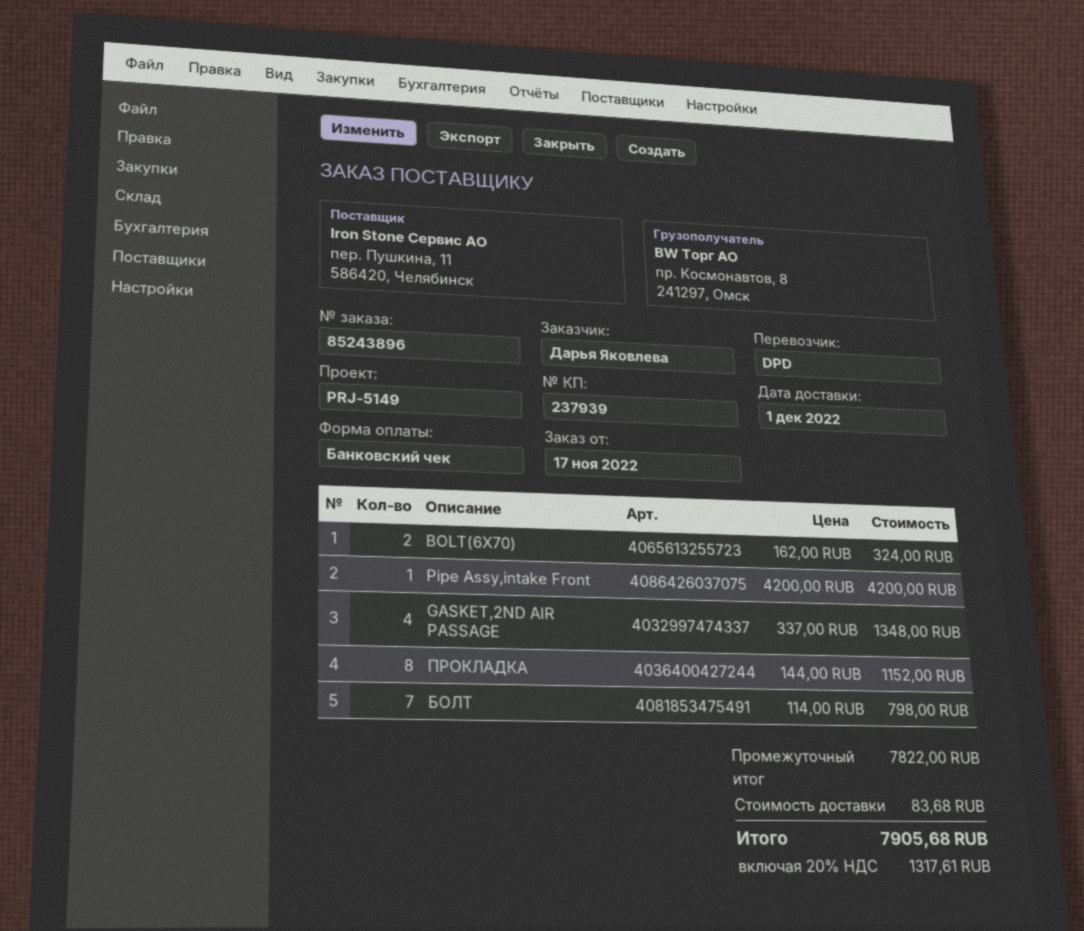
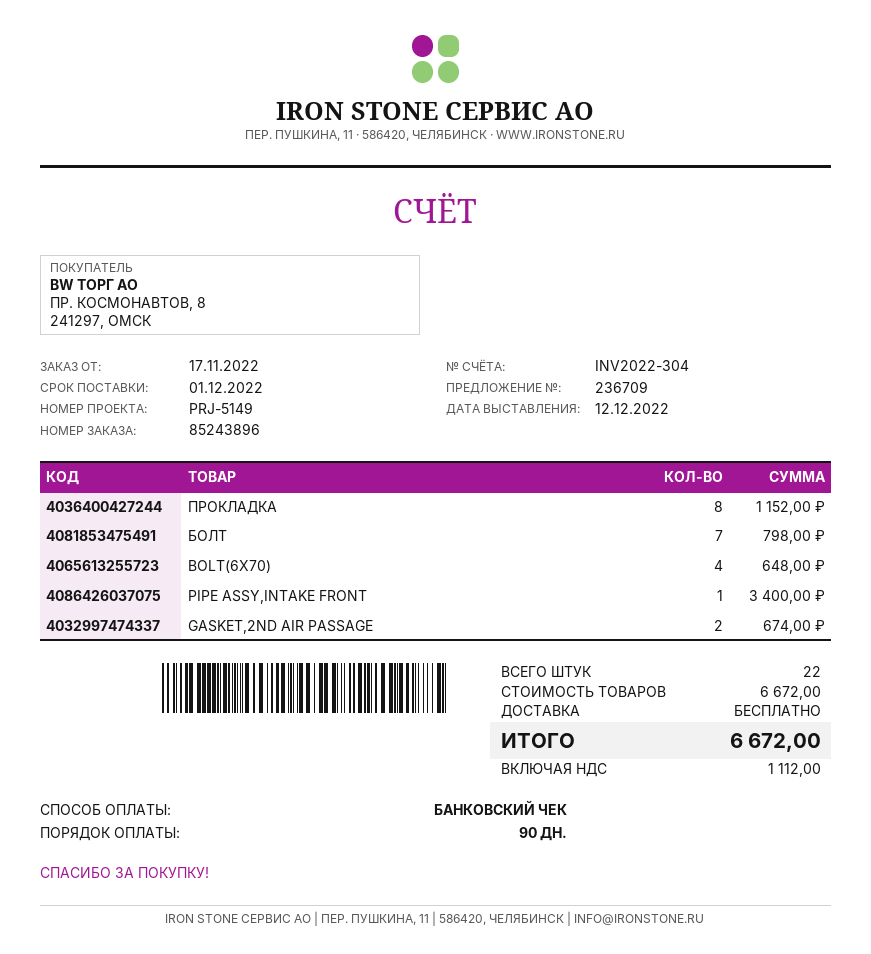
quote number: 237939 -> 236709
BOLT(6X70): 2 for 324.00 -> 4 for 648.00
Pipe Assy,intake Front: 1 for 4200.00 -> 1 for 3400.00
GASKET,2ND AIR PASSAGE: 4 for 1348.00 -> 2 for 674.00
subtotal: 7822.00 -> 6672.00
shipping: 83.68 -> 0.00
tax: 1317.61 -> 1112.00
total: 7905.68 -> 6672.00

